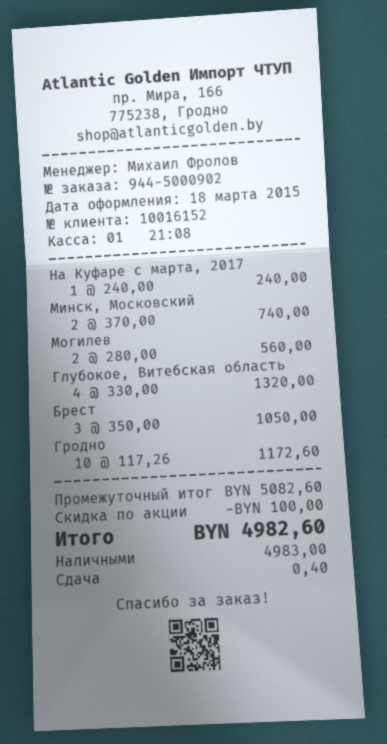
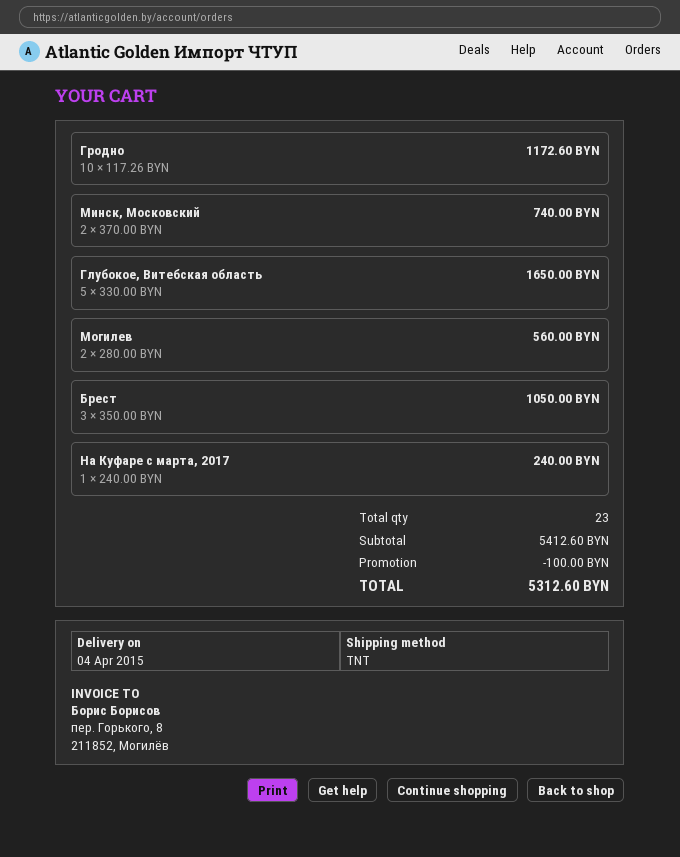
Глубокое, Витебская область: 4 x 330.00 = 1320.00 -> 5 x 330.00 = 1650.00
subtotal: 5082.60 -> 5412.60
total: 4982.60 -> 5312.60

